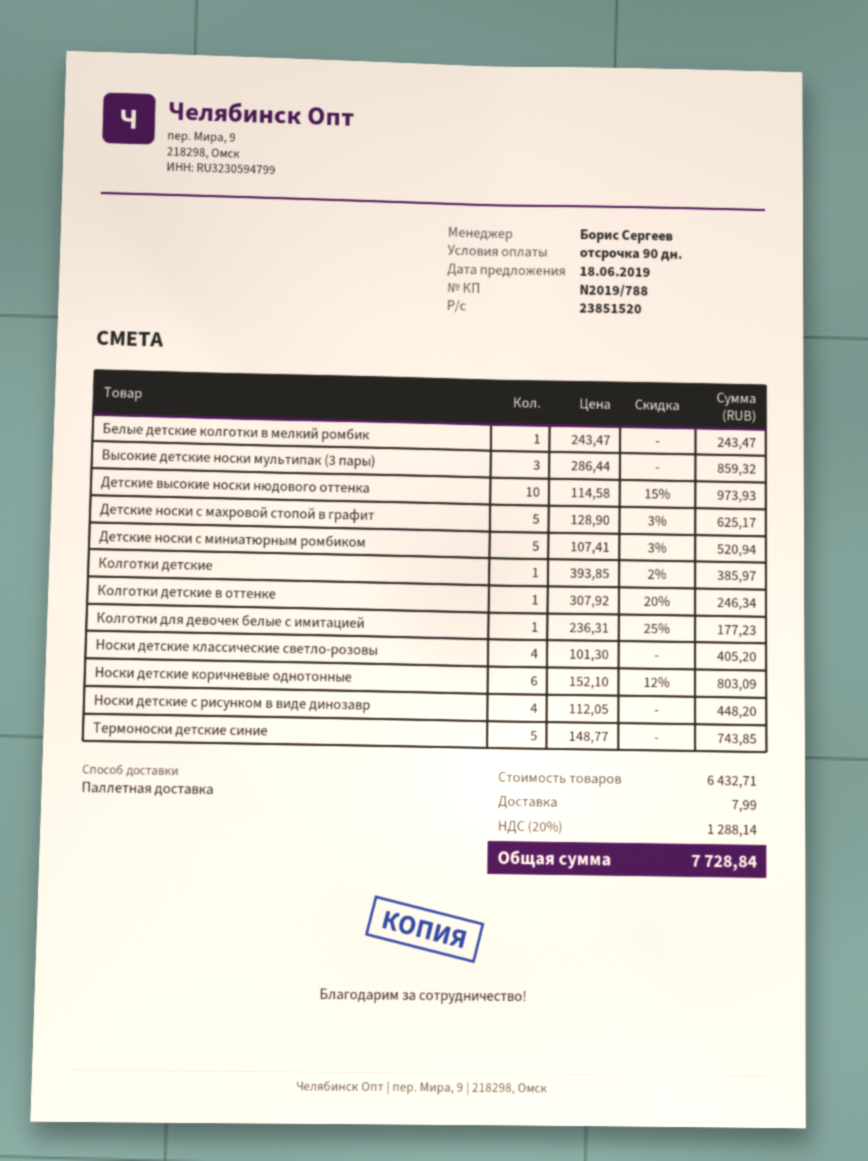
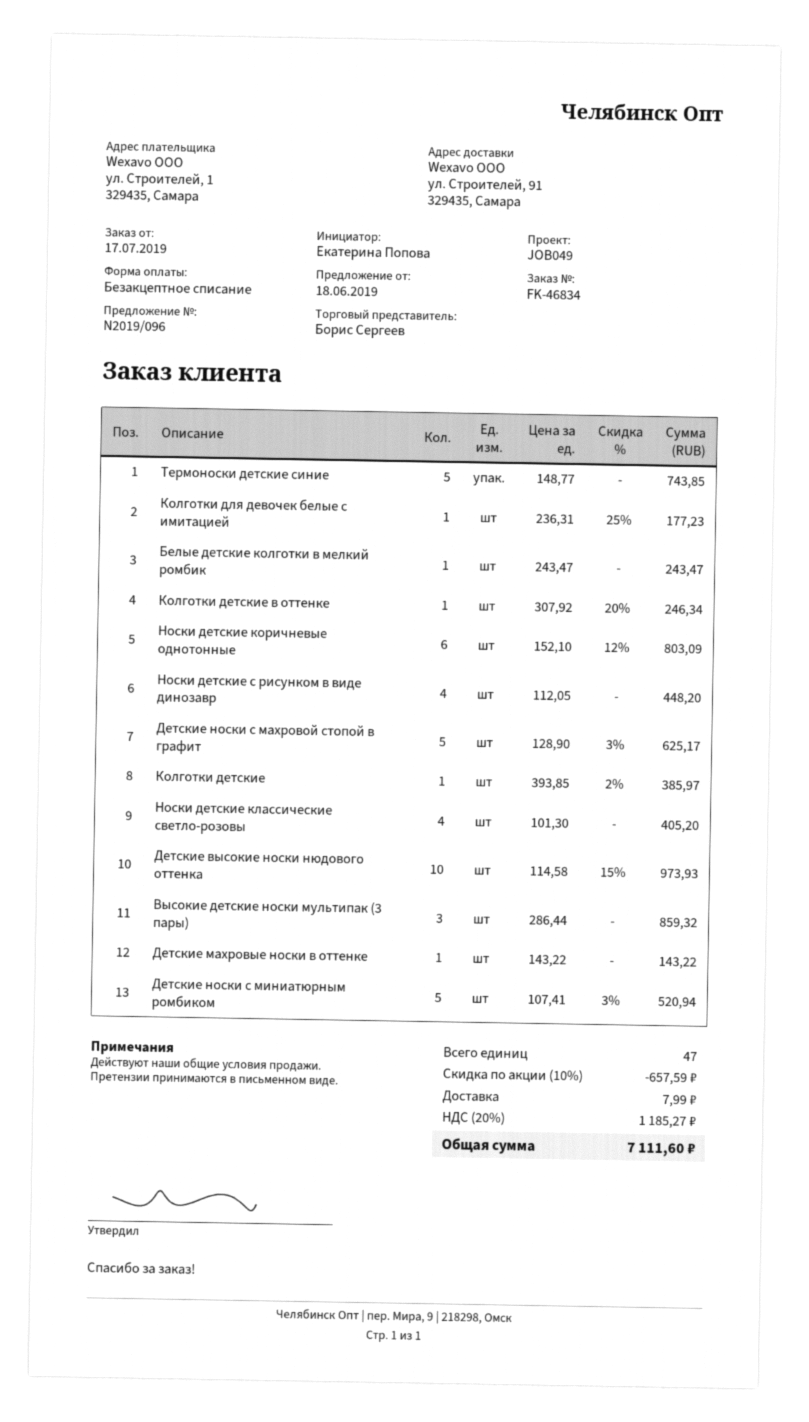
quote number: N2019/788 -> N2019/096
Детские махровые носки в оттенке: none -> 1 x 143.22 = 143.22
discount: none -> 10% = 657.59
tax: 20% = 1288.14 -> 20% = 1185.27
total: 7728.84 -> 7111.60

